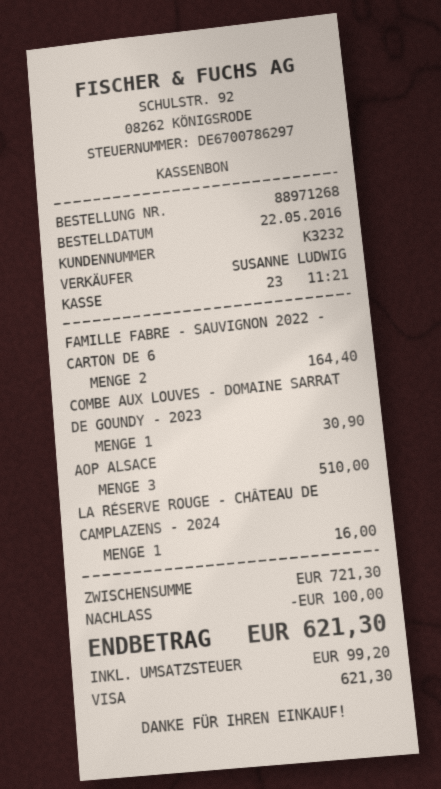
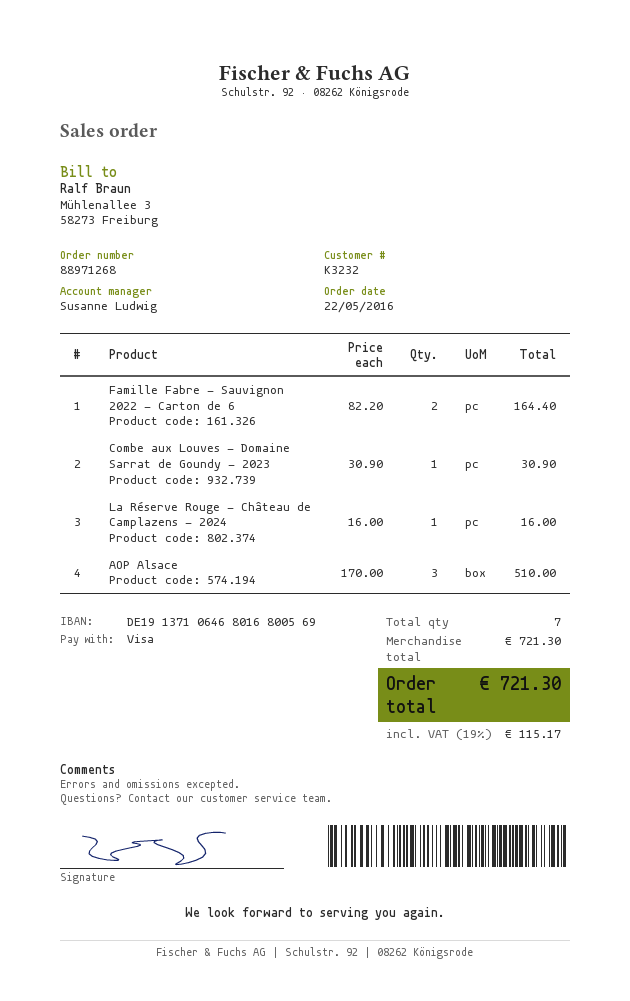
discount: 100.00 -> none
tax: 99.20 -> 115.17
total: 621.30 -> 721.30

